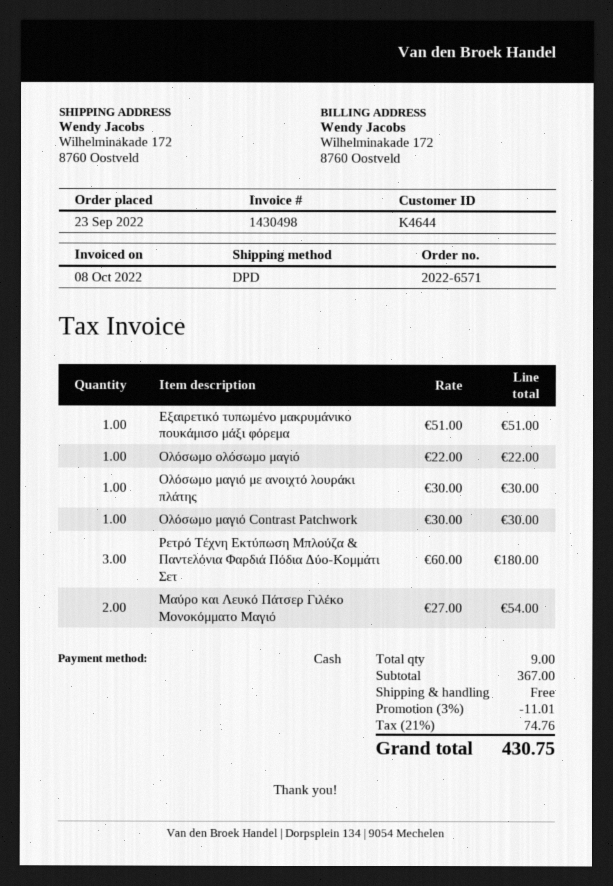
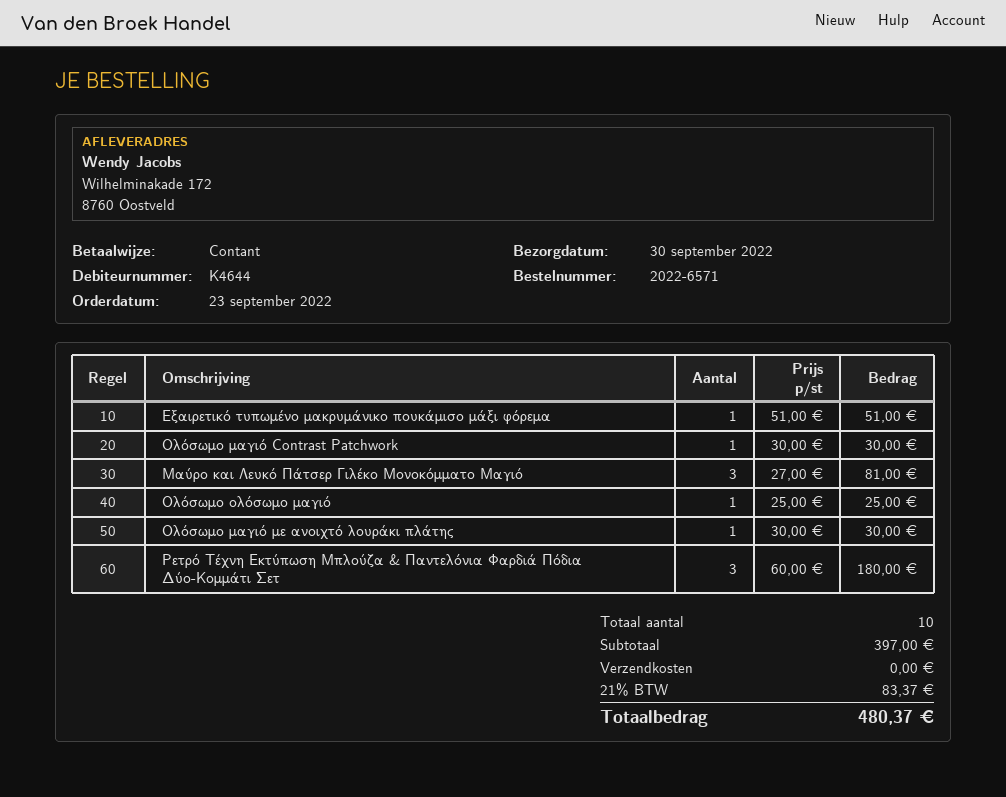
Ολόσωμο ολόσωμο μαγιό: 1 x 22.00 = 22.00 -> 1 x 25.00 = 25.00
Μαύρο και Λευκό Πάτσερ Γιλέκο Μονοκόμματο Μαγιό: 2 x 27.00 = 54.00 -> 3 x 27.00 = 81.00
total quantity: 9 -> 10
subtotal: 367.00 -> 397.00
discount: 3% = 11.01 -> none
tax: 21% = 74.76 -> 21% = 83.37
total: 430.75 -> 480.37

